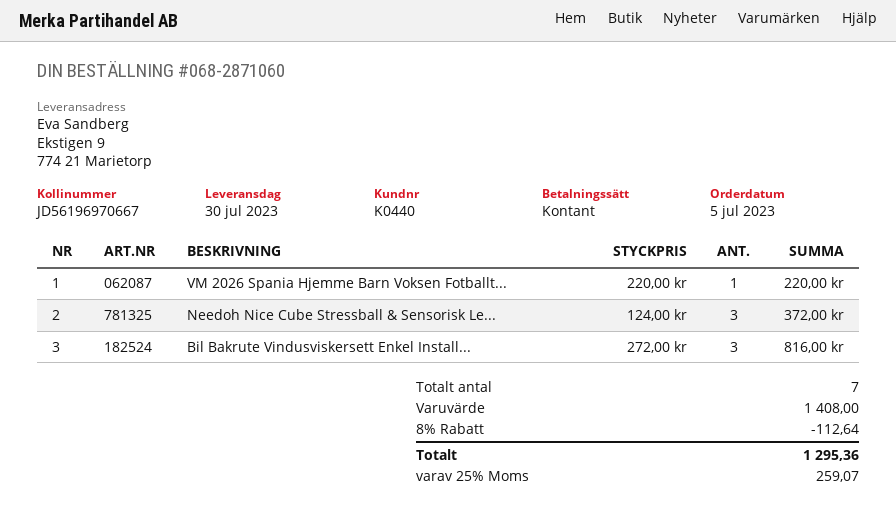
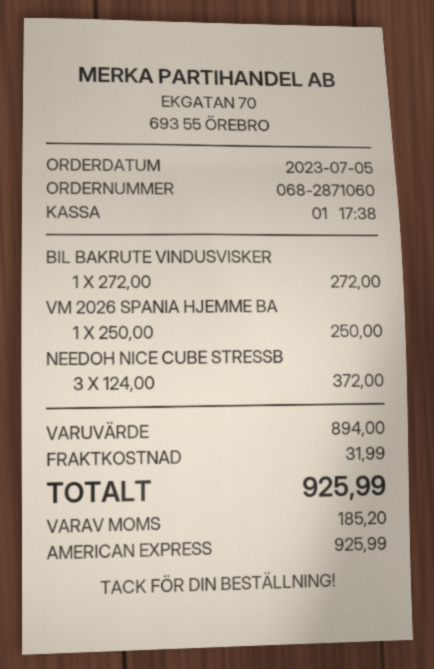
payment method: cash -> American Express
VM 2026 Spania Hjemme Barn Voksen Fotballt...: 1 x 220.00 = 220.00 -> 1 x 250.00 = 250.00
Bil Bakrute Vindusviskersett Enkel Install...: 3 x 272.00 = 816.00 -> 1 x 272.00 = 272.00
subtotal: 1408.00 -> 894.00
discount: 8% = 112.64 -> none
shipping: none -> 31.99
tax: 259.07 -> 185.20
total: 1295.36 -> 925.99

